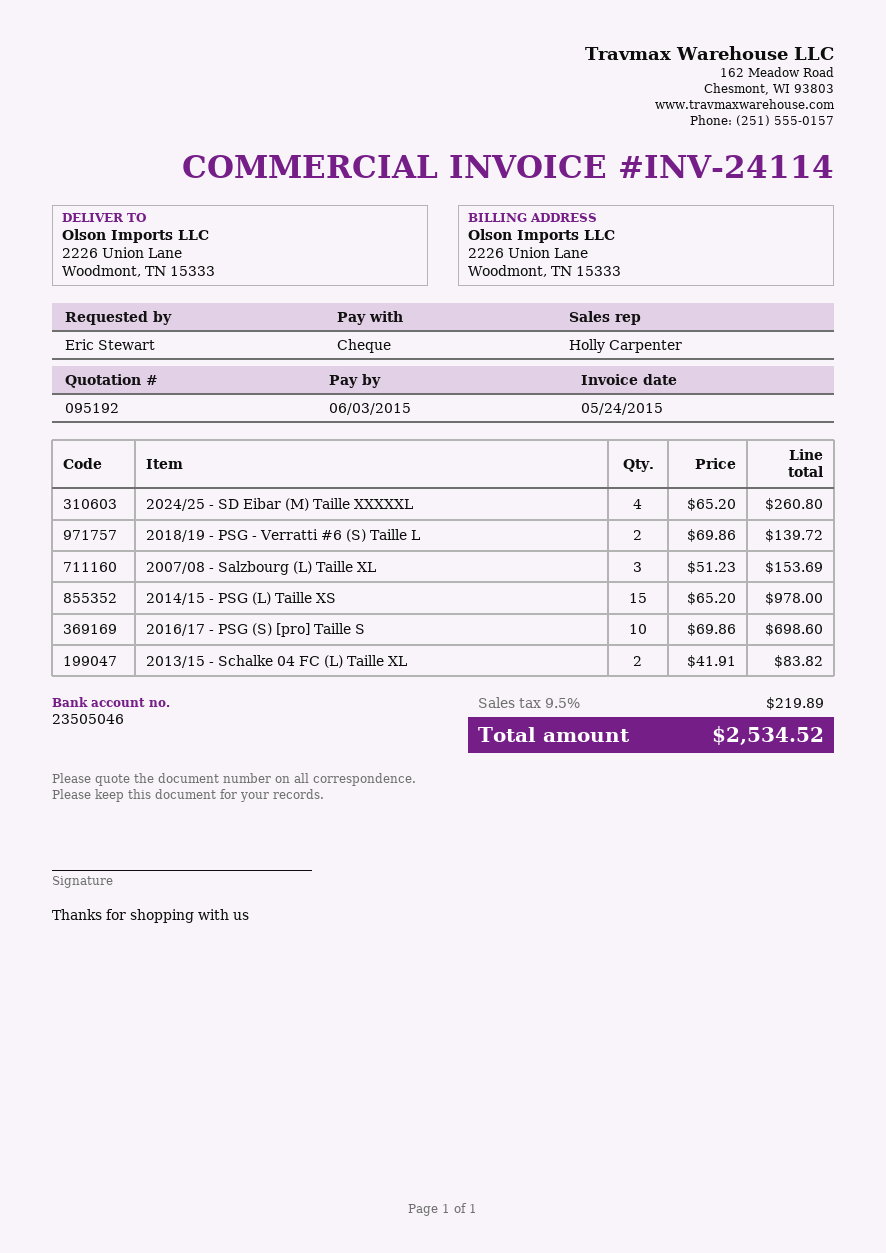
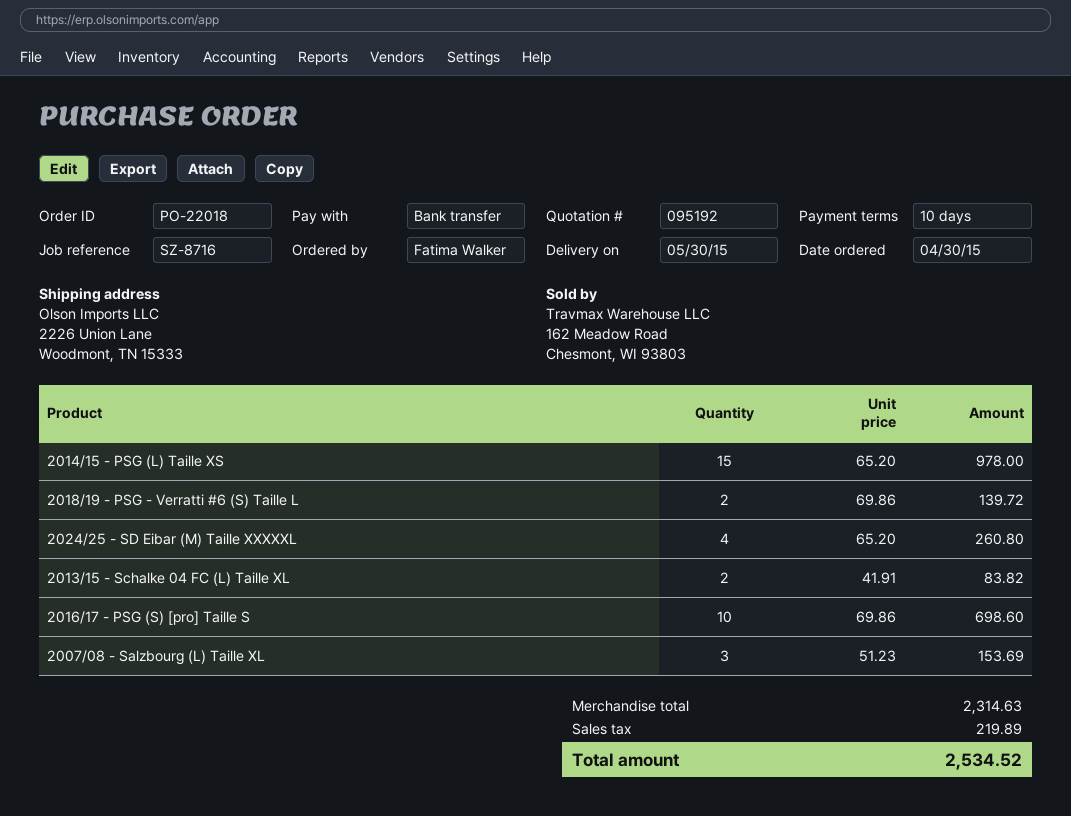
ordered by: Eric Stewart -> Fatima Walker
payment method: cheque -> bank transfer

